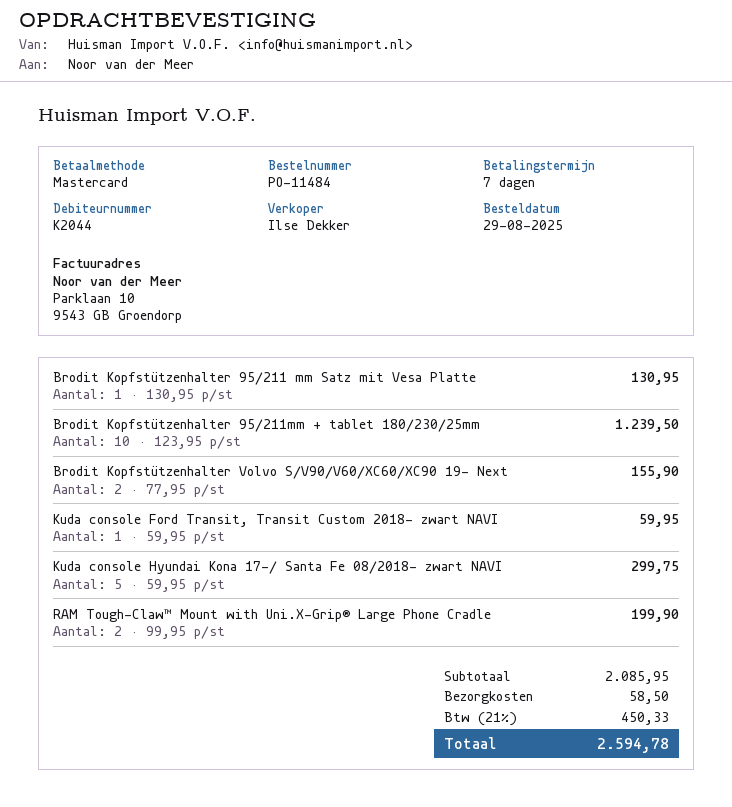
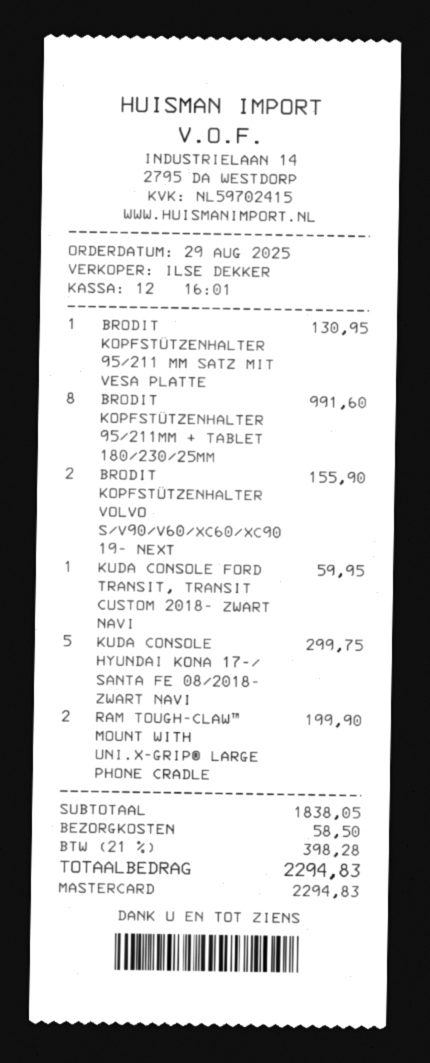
Brodit Kopfstützenhalter 95/211mm + tablet 180/230/25mm: 10 for 1239.50 -> 8 for 991.60
subtotal: 2085.95 -> 1838.05
tax: 21% = 450.33 -> 21% = 398.28
total: 2594.78 -> 2294.83

